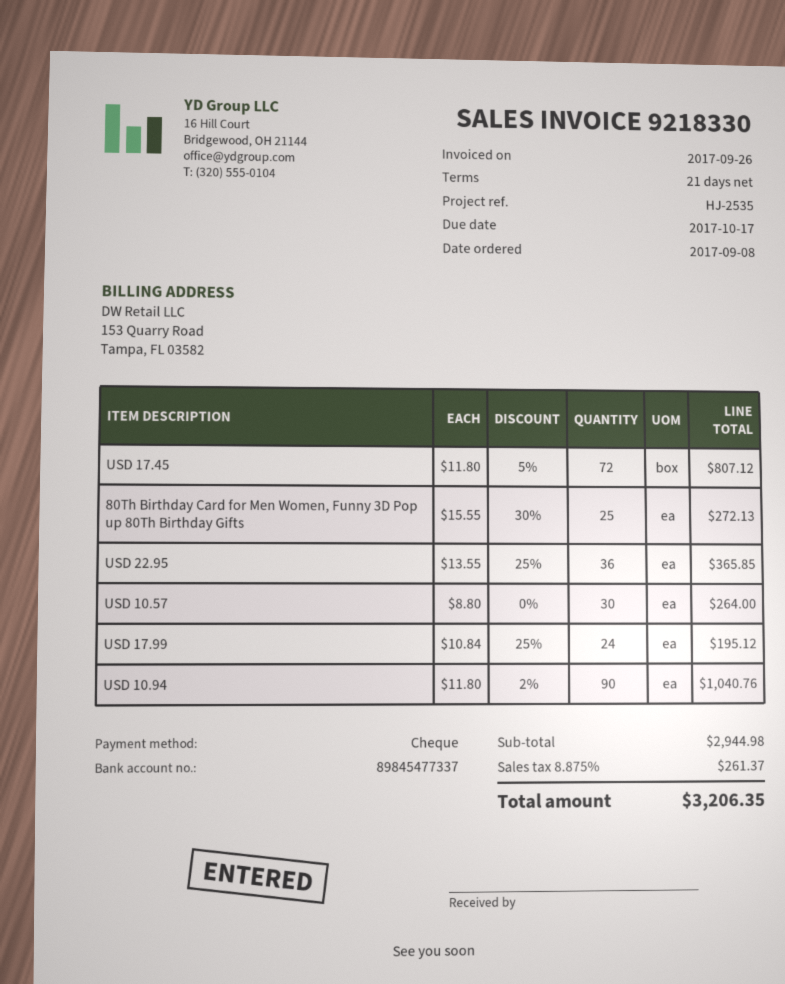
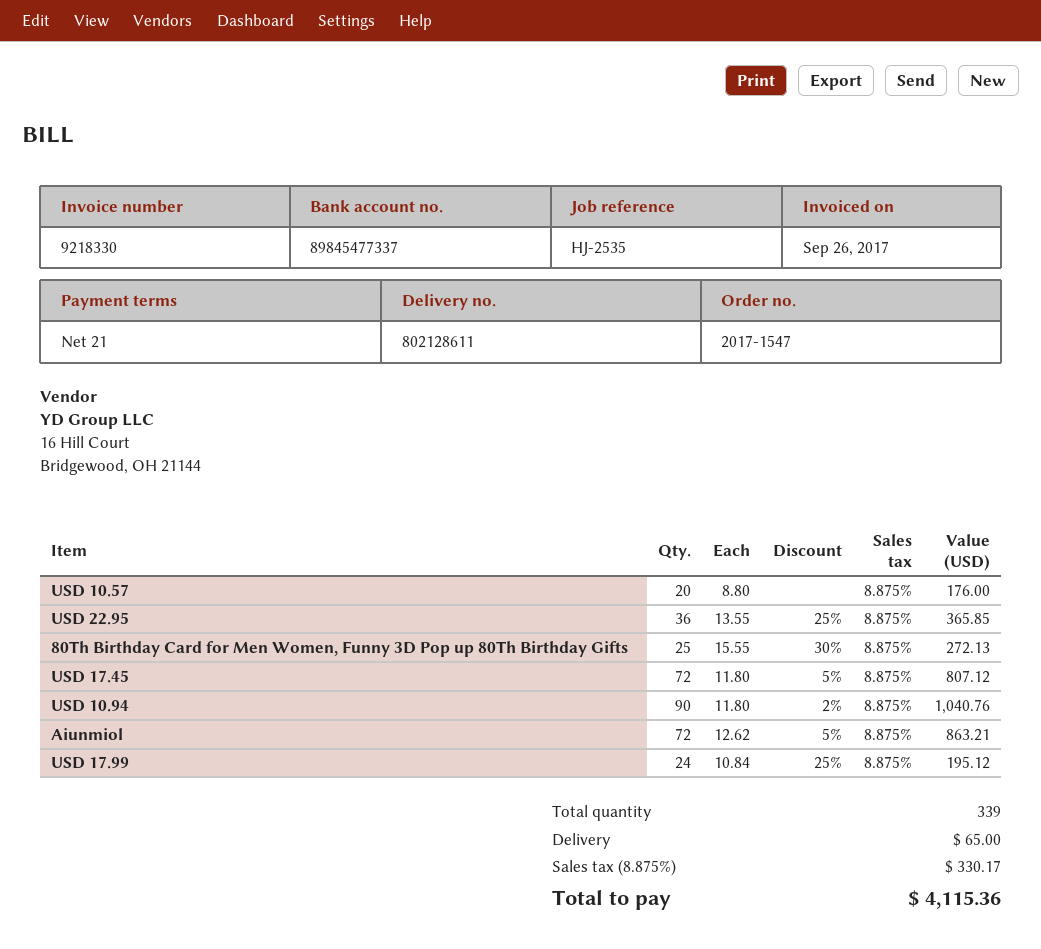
USD 10.57: 30 x 8.80 = 264.00 -> 20 x 8.80 = 176.00
Aiunmiol: none -> 72 x 12.62 - 5% = 863.21
shipping: none -> 65.00
tax: 8.875% = 261.37 -> 8.875% = 330.17
total: 3206.35 -> 4115.36

